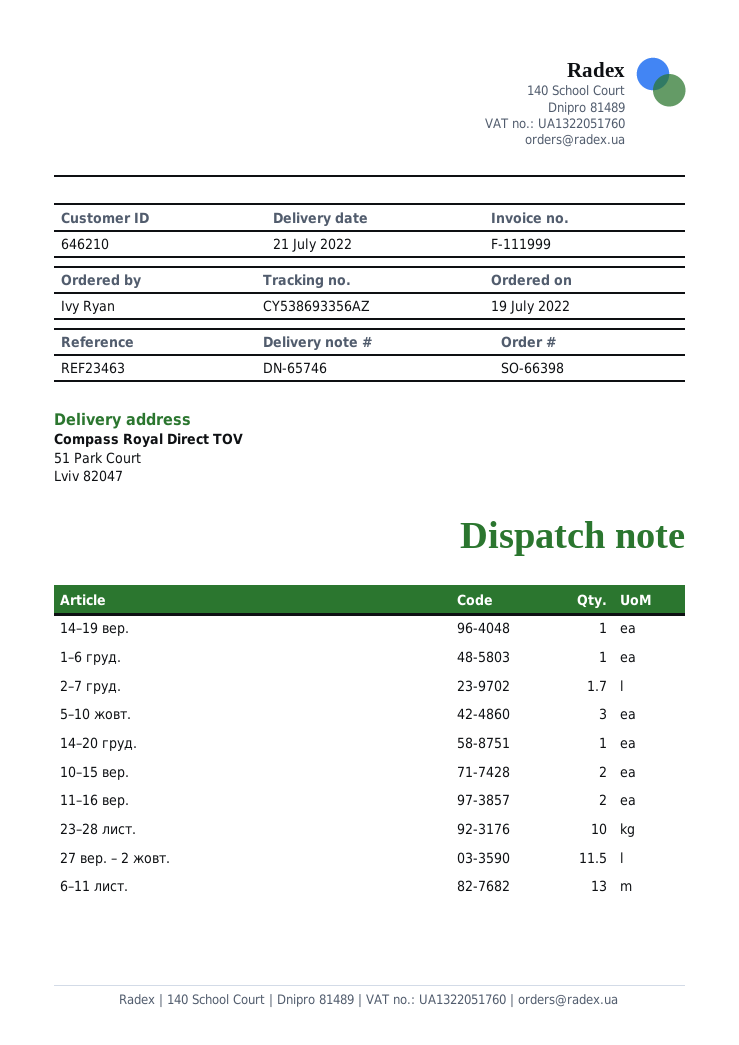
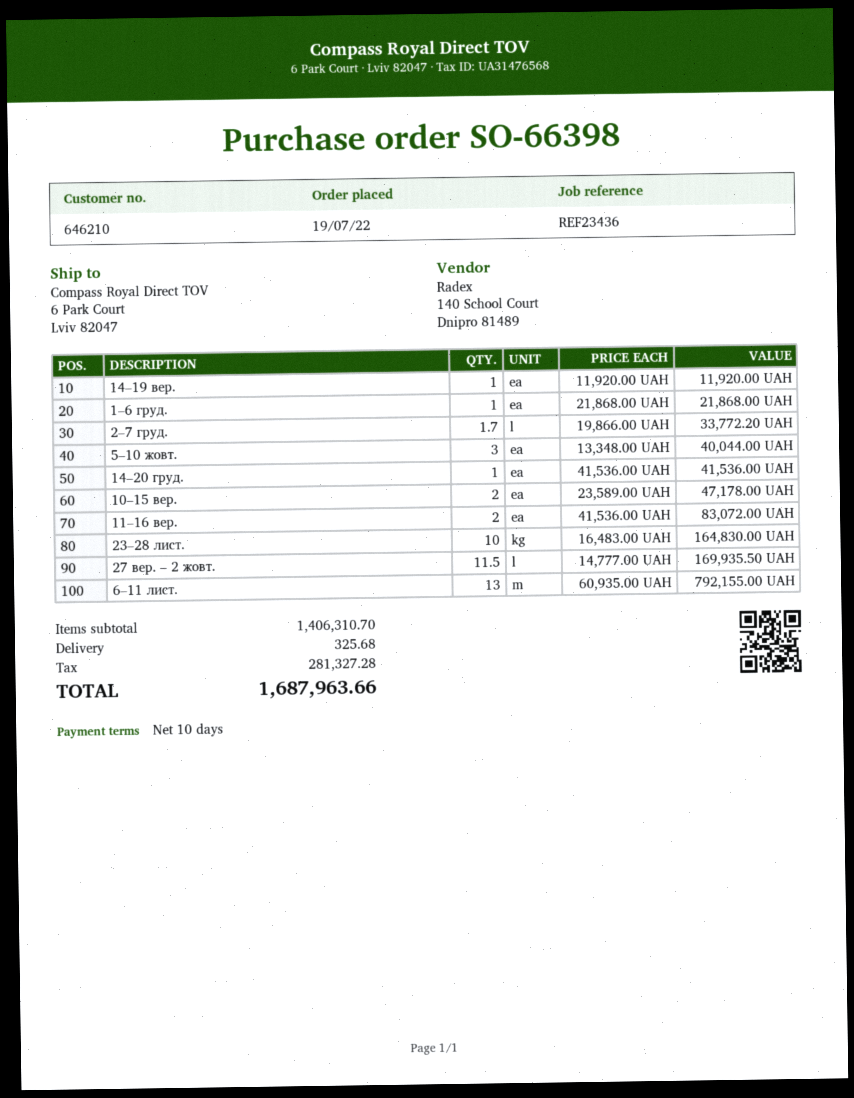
reference: REF23463 -> REF23436
ship to: 51 Park Court, Lviv 82047 -> 6 Park Court, Lviv 82047

